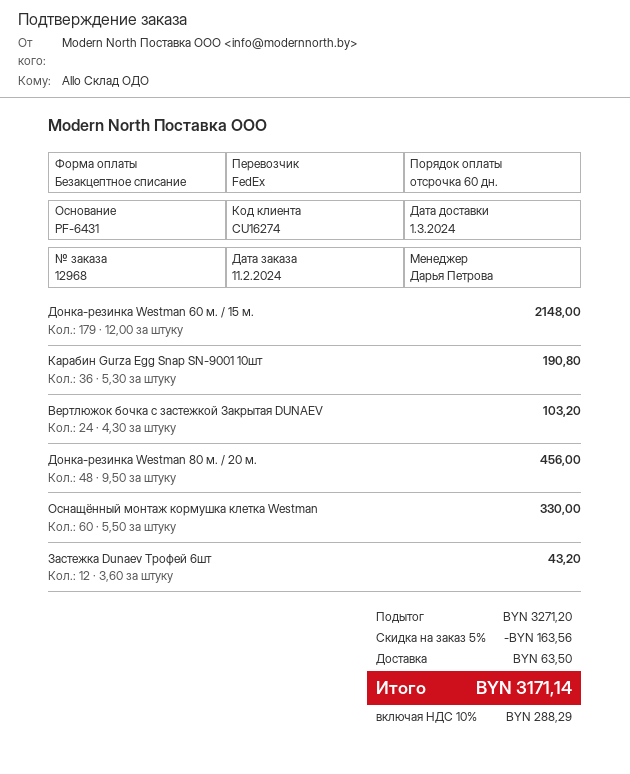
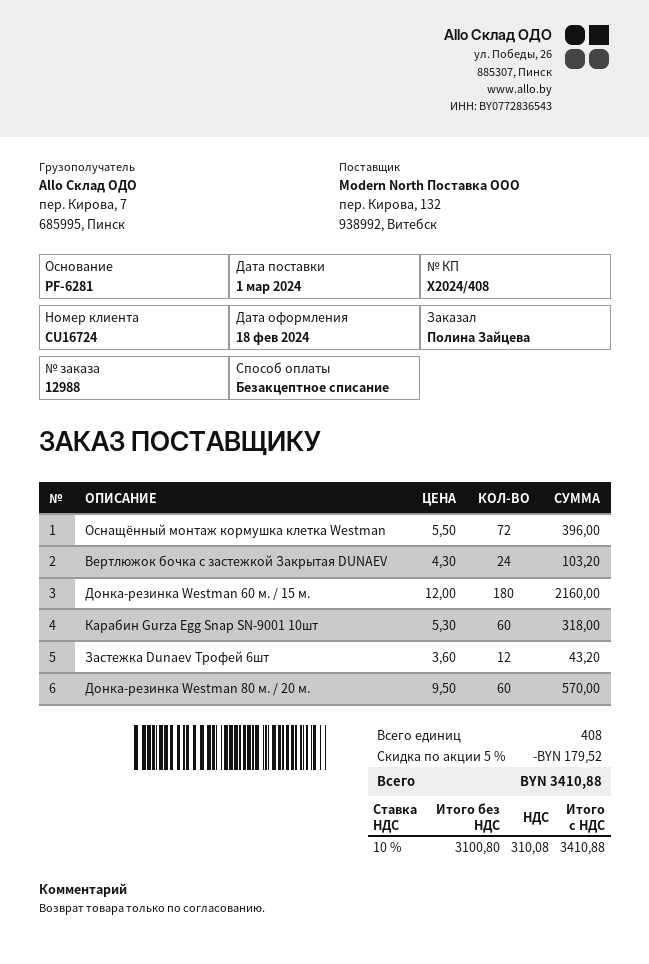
order number: 12968 -> 12988
order date: 2024-02-11 -> 2024-02-18
customer number: CU16274 -> CU16724
reference: PF-6431 -> PF-6281
Донка-резинка Westman 60 м. / 15 м.: 179 x 12.00 = 2148.00 -> 180 x 12.00 = 2160.00
Карабин Gurza Egg Snap SN-9001 10шт: 36 x 5.30 = 190.80 -> 60 x 5.30 = 318.00
Донка-резинка Westman 80 м. / 20 м.: 48 x 9.50 = 456.00 -> 60 x 9.50 = 570.00
Оснащённый монтаж кормушка клетка Westman: 60 x 5.50 = 330.00 -> 72 x 5.50 = 396.00
discount: 5% = 163.56 -> 5% = 179.52
shipping: 63.50 -> none
tax: 10% = 288.29 -> 10% = 310.08
total: 3171.14 -> 3410.88

